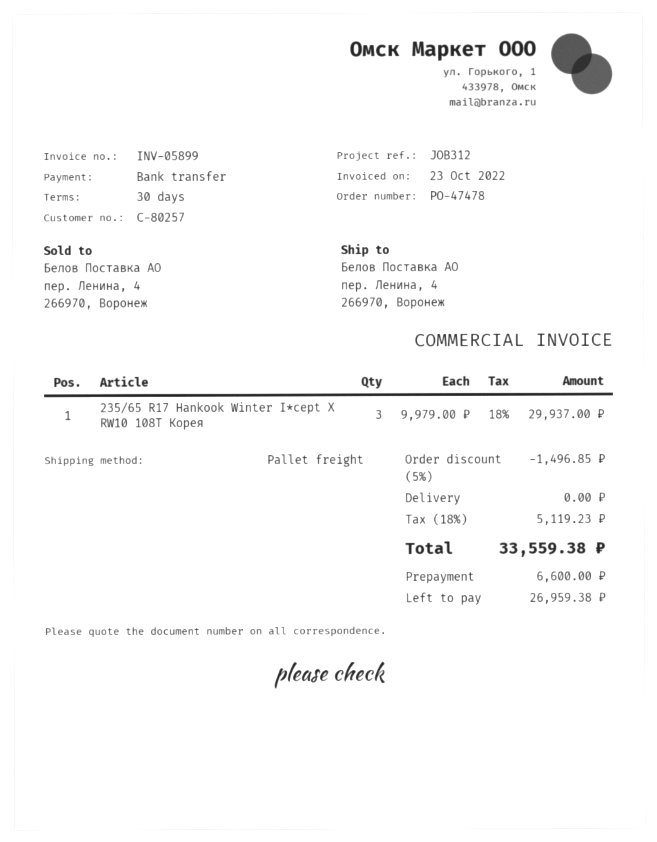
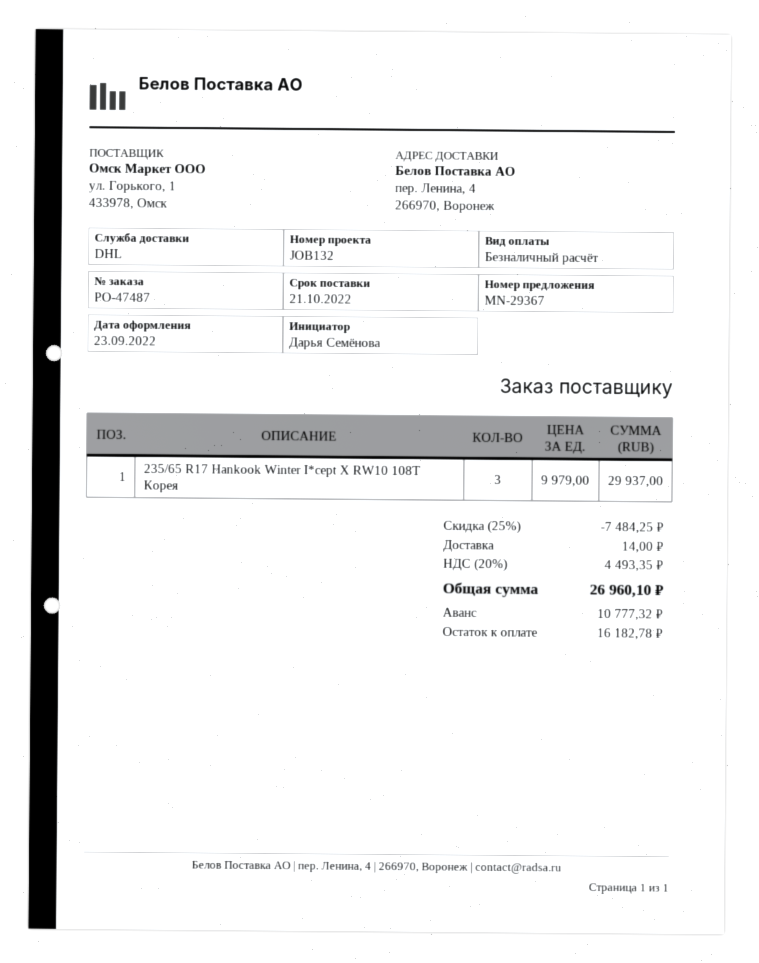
order number: PO-47478 -> PO-47487
reference: JOB312 -> JOB132
shipping method: pallet freight -> DHL
discount: 5% = 1496.85 -> 25% = 7484.25
shipping: 0.00 -> 14.00
tax: 18% = 5119.23 -> 20% = 4493.35
total: 33559.38 -> 26960.10
deposit: 6600.00 -> 10777.32
balance: 26959.38 -> 16182.78

